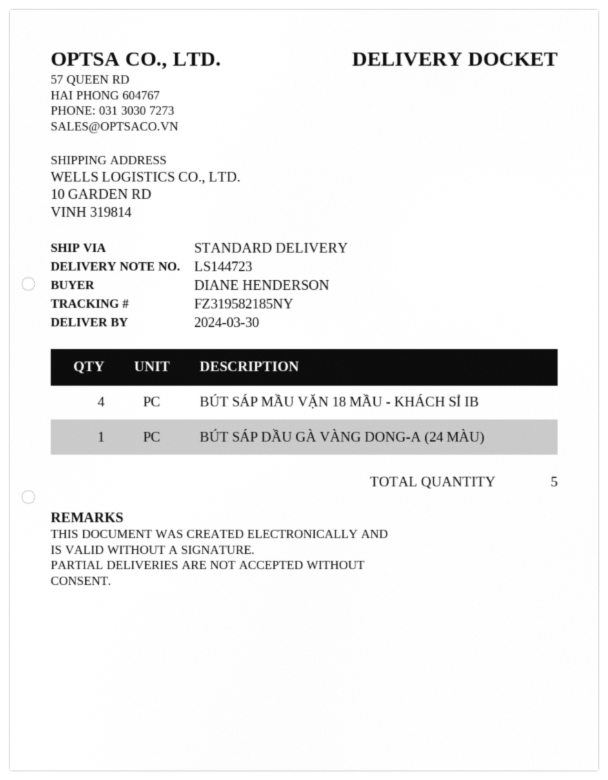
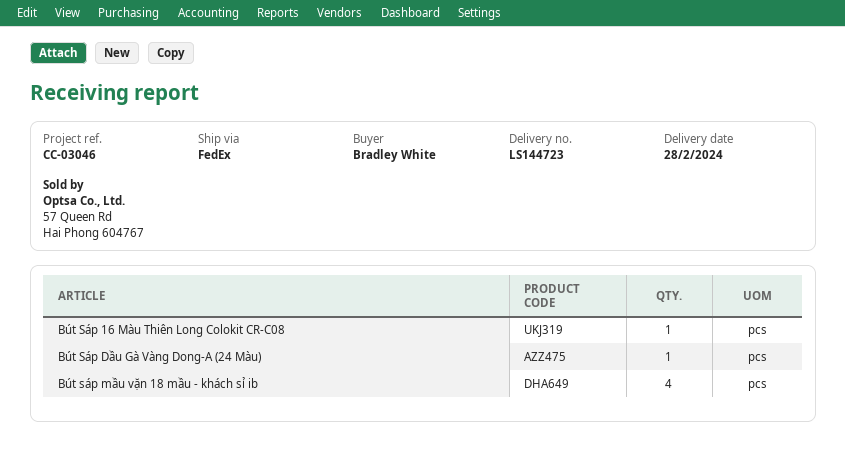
delivery date: 2024-03-30 -> 2024-02-28
ordered by: DIANE HENDERSON -> Bradley White
shipping method: standard -> FedEx
Bút Sáp 16 Màu Thiên Long Colokit CR-C08: none -> 1

